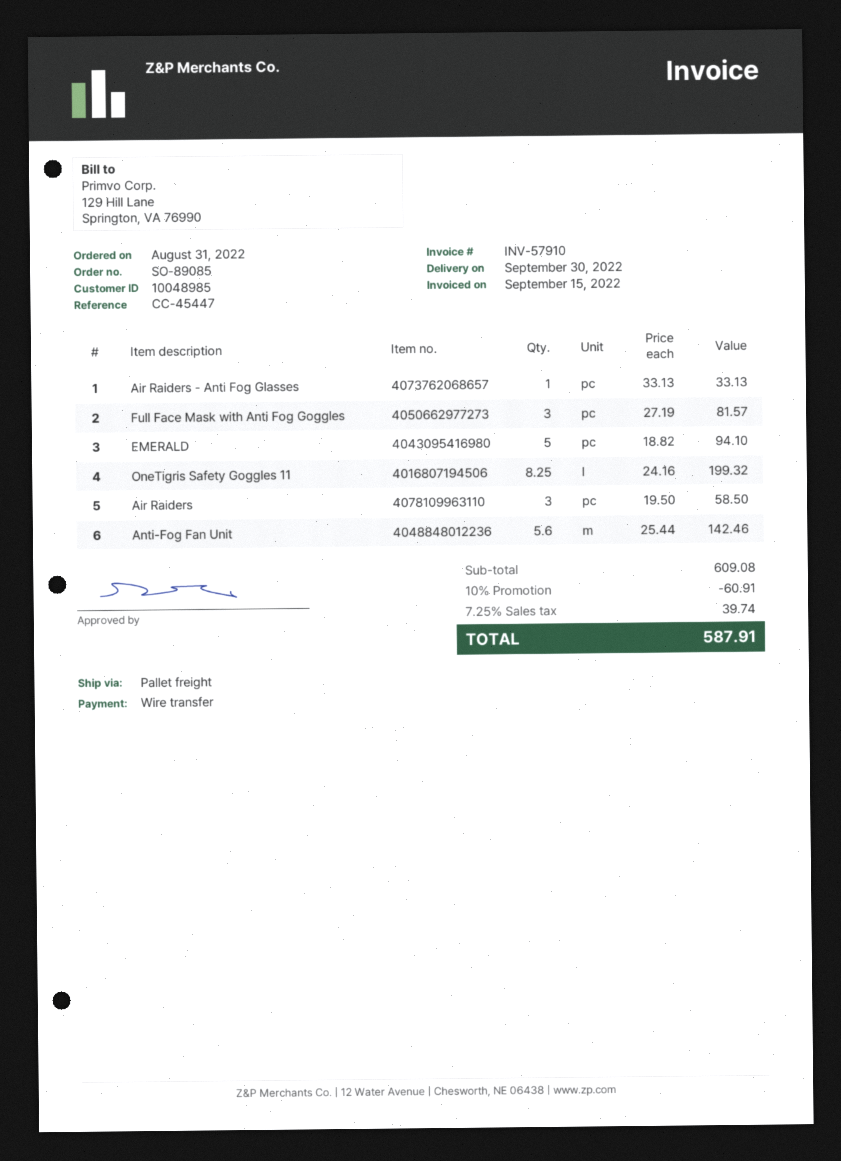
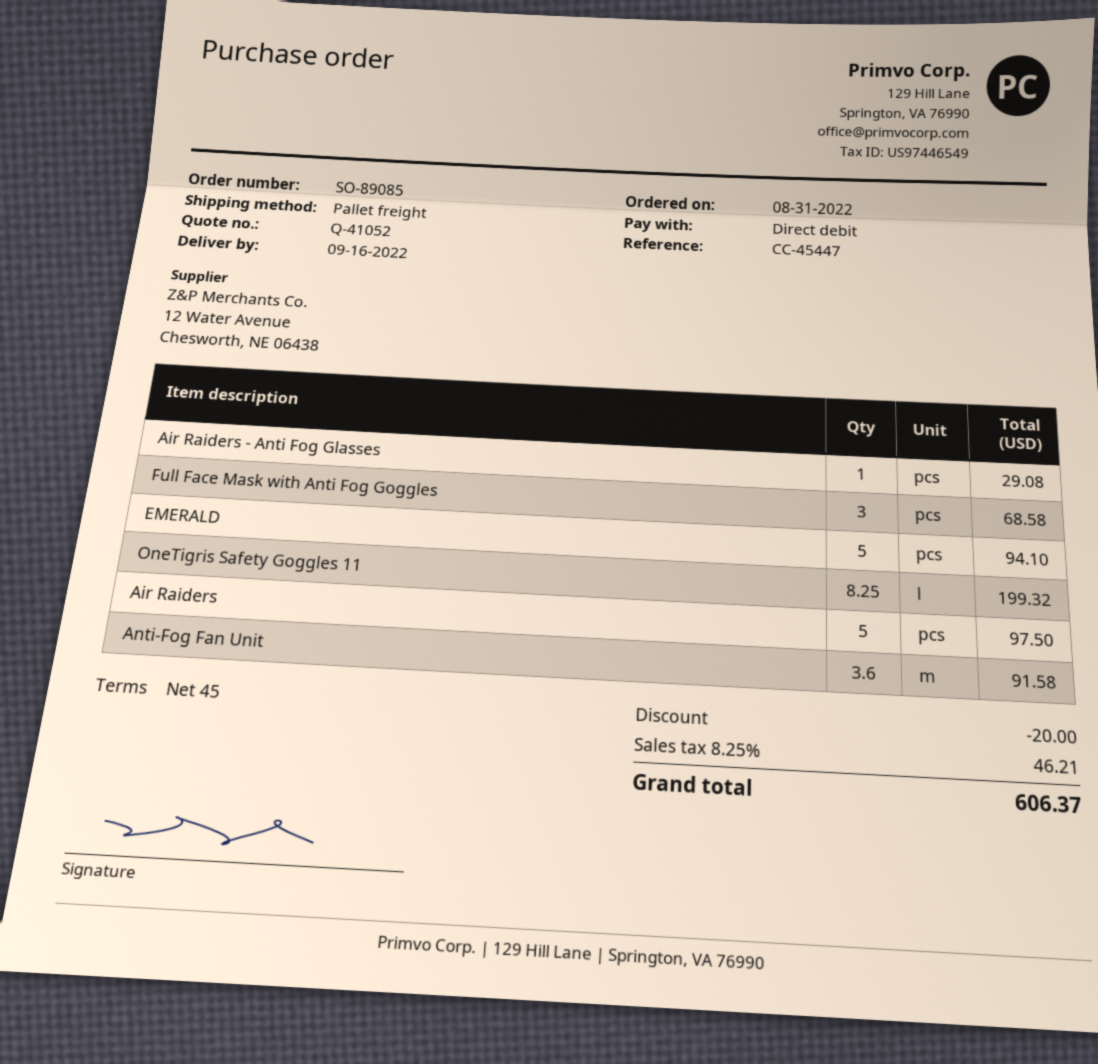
delivery date: 2022-09-30 -> 2022-09-16
payment method: bank transfer -> direct debit
Air Raiders - Anti Fog Glasses: 1 for 33.13 -> 1 for 29.08
Full Face Mask with Anti Fog Goggles: 3 for 81.57 -> 3 for 68.58
Air Raiders: 3 for 58.50 -> 5 for 97.50
Anti-Fog Fan Unit: 5.6 for 142.46 -> 3.6 for 91.58
discount: 60.91 -> 20.00
tax: 7.25% = 39.74 -> 8.25% = 46.21
total: 587.91 -> 606.37

